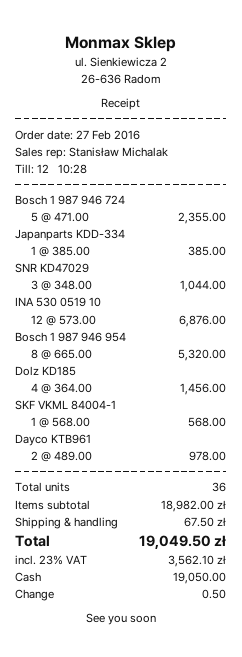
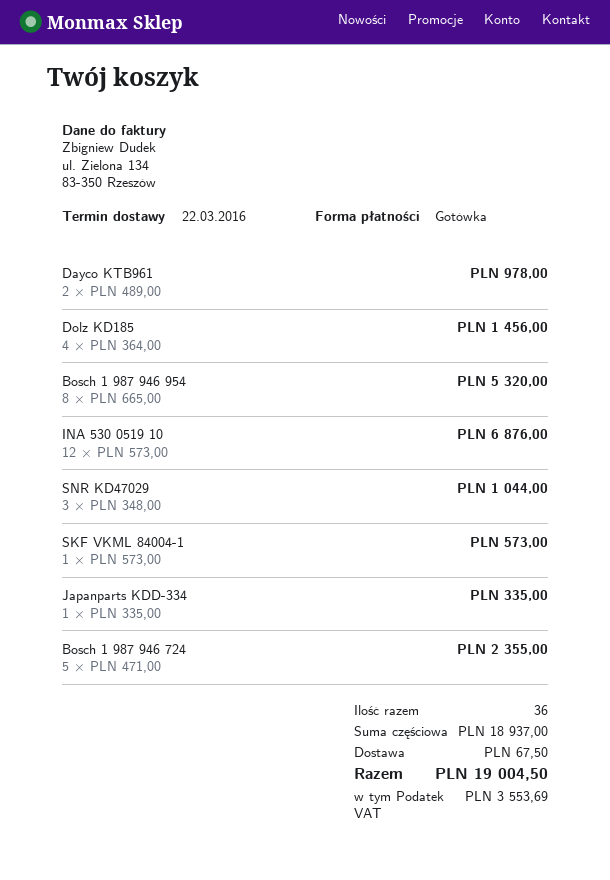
Japanparts KDD-334: 1 x 385.00 = 385.00 -> 1 x 335.00 = 335.00
SKF VKML 84004-1: 1 x 568.00 = 568.00 -> 1 x 573.00 = 573.00
subtotal: 18982.00 -> 18937.00
tax: 3562.10 -> 3553.69
total: 19049.50 -> 19004.50

